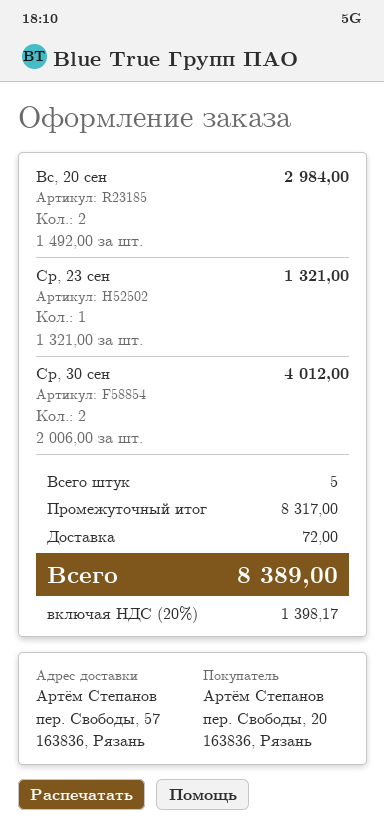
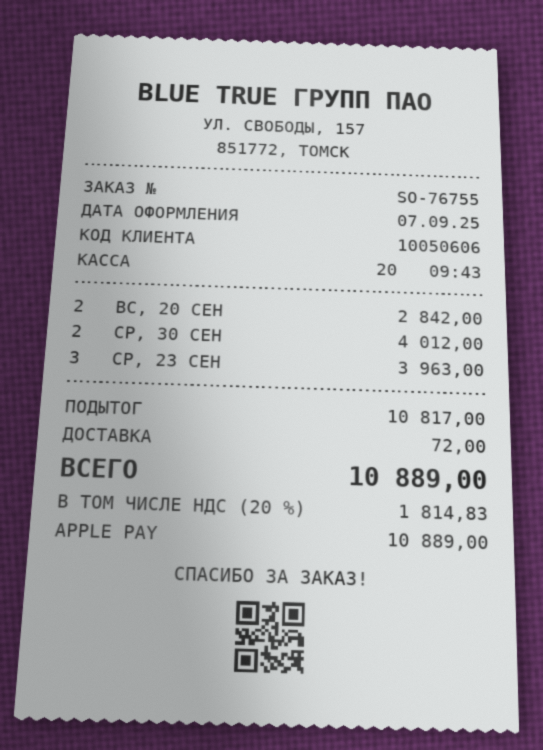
Вс, 20 сен: 2 for 2984.00 -> 2 for 2842.00
Ср, 23 сен: 1 for 1321.00 -> 3 for 3963.00
subtotal: 8317.00 -> 10817.00
tax: 20% = 1398.17 -> 20% = 1814.83
total: 8389.00 -> 10889.00

